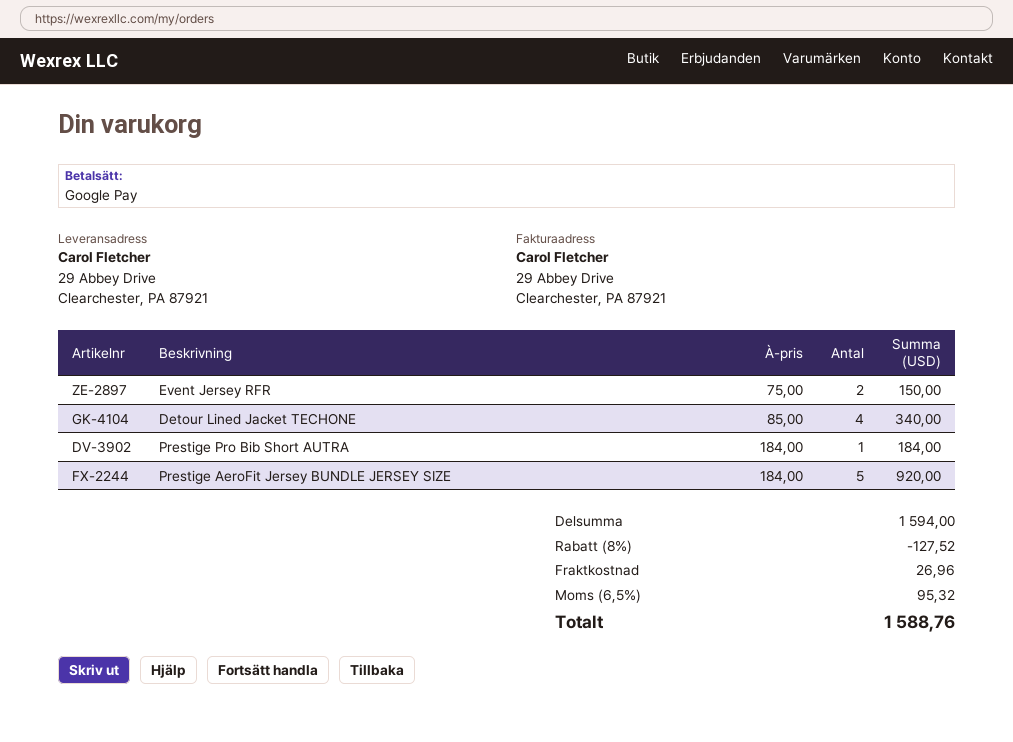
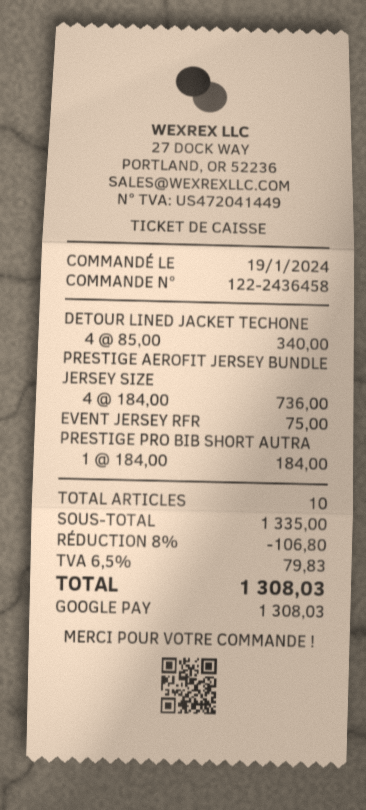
Event Jersey RFR: 2 x 75.00 = 150.00 -> 1 x 75.00 = 75.00
Prestige AeroFit Jersey BUNDLE JERSEY SIZE: 5 x 184.00 = 920.00 -> 4 x 184.00 = 736.00
subtotal: 1594.00 -> 1335.00
discount: 8% = 127.52 -> 8% = 106.80
shipping: 26.96 -> none
tax: 6.5% = 95.32 -> 6.5% = 79.83
total: 1588.76 -> 1308.03

